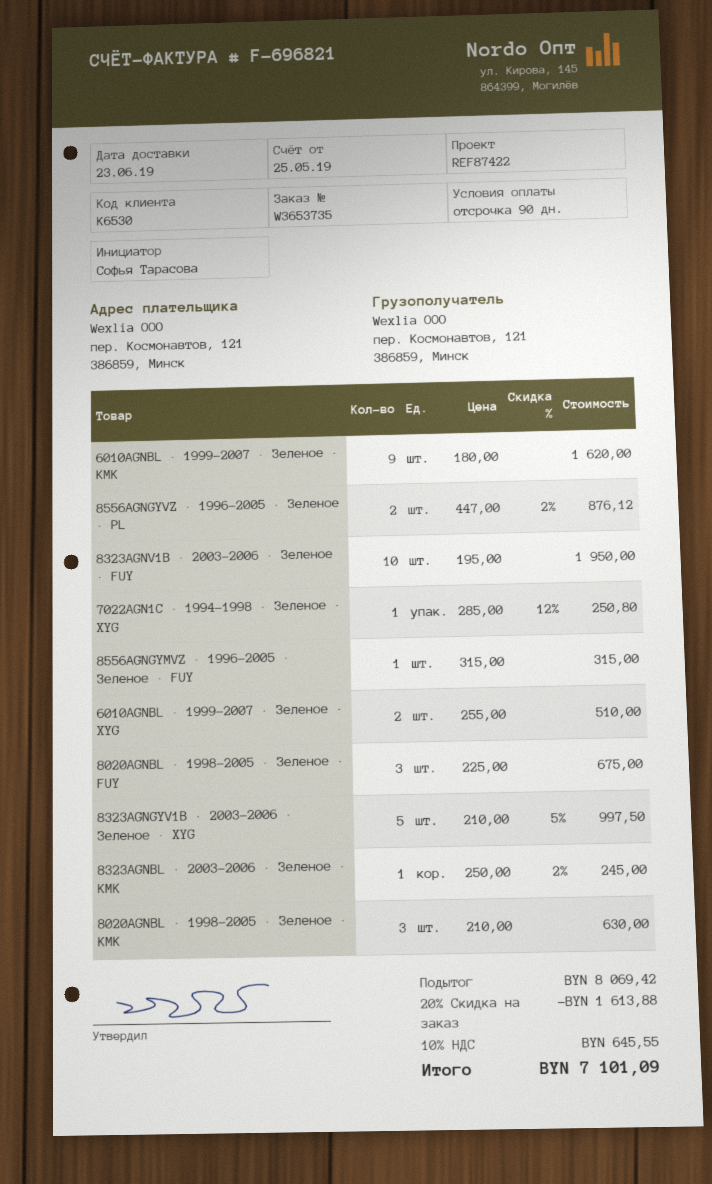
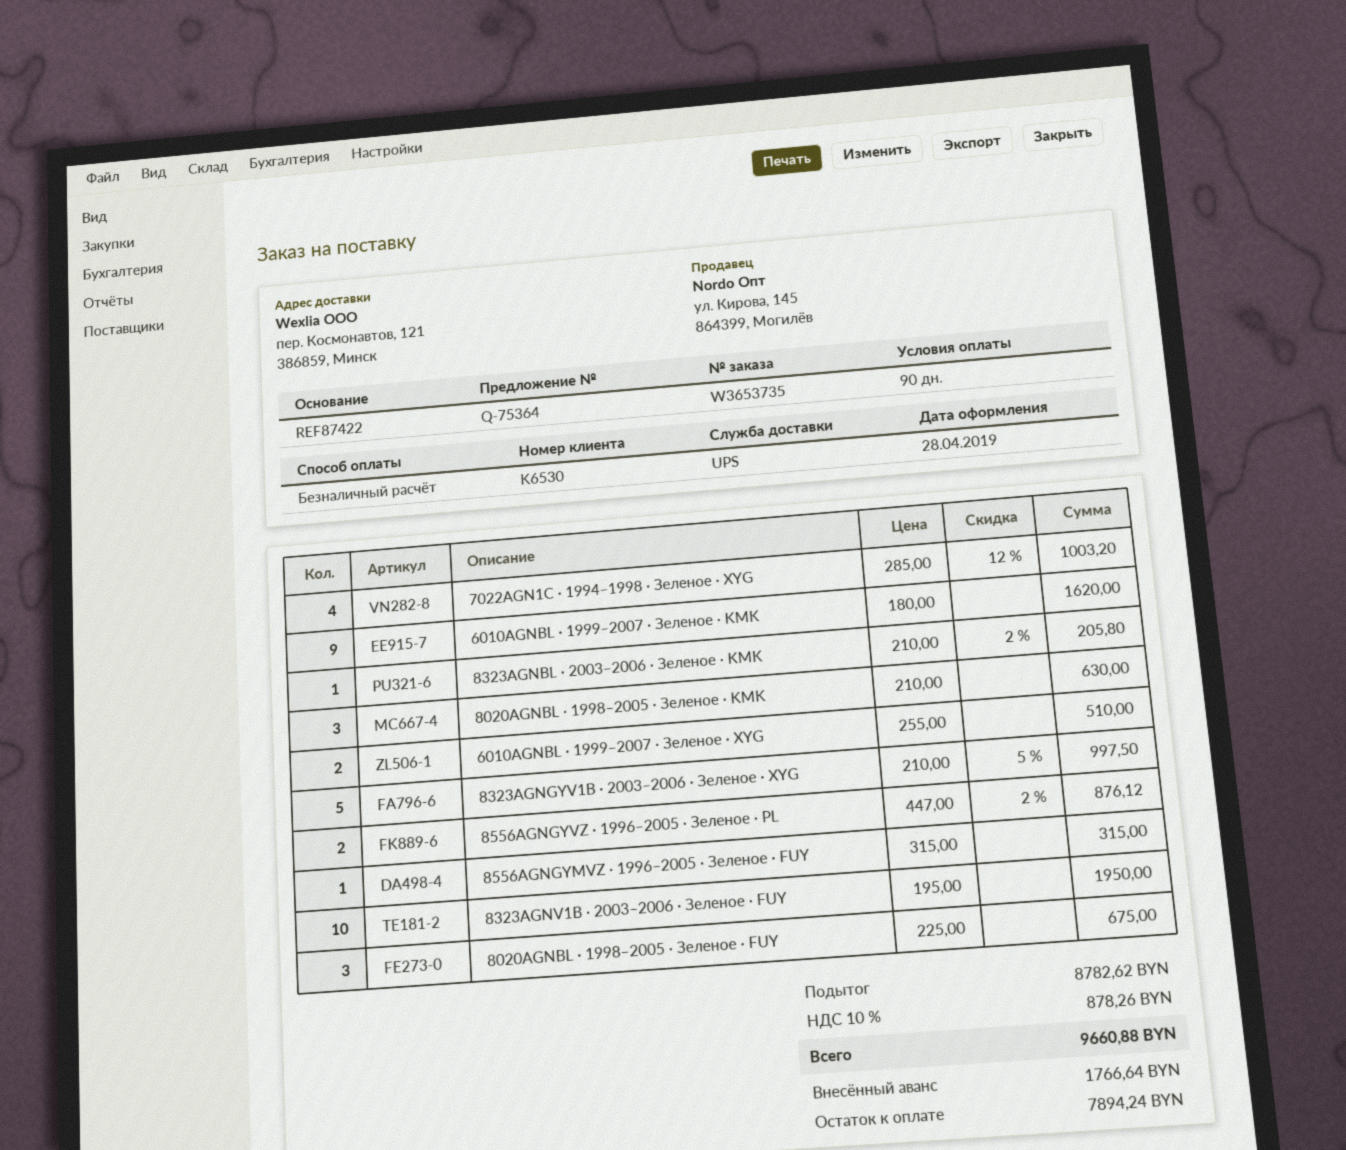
7022AGN1C · 1994–1998 · Зеленое · XYG: 1 x 285.00 - 12% = 250.80 -> 4 x 285.00 - 12% = 1003.20
8323AGNBL · 2003–2006 · Зеленое · KMK: 1 x 250.00 - 2% = 245.00 -> 1 x 210.00 - 2% = 205.80
subtotal: 8069.42 -> 8782.62
discount: 20% = 1613.88 -> none
tax: 10% = 645.55 -> 10% = 878.26
total: 7101.09 -> 9660.88

